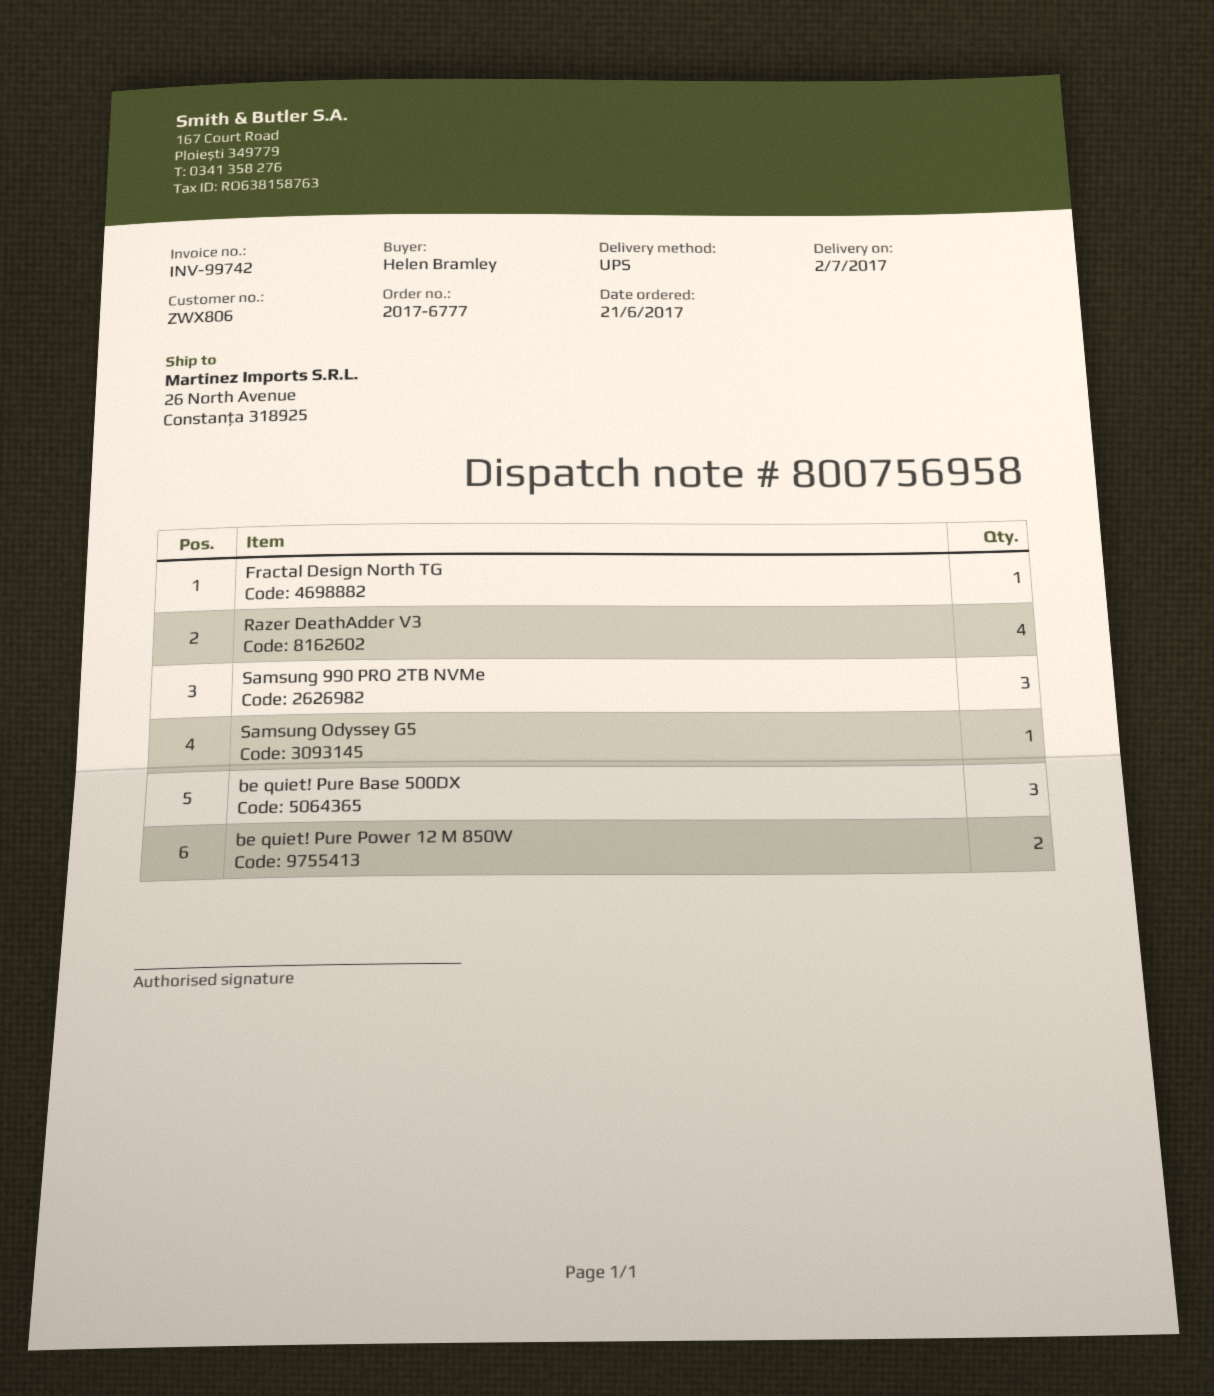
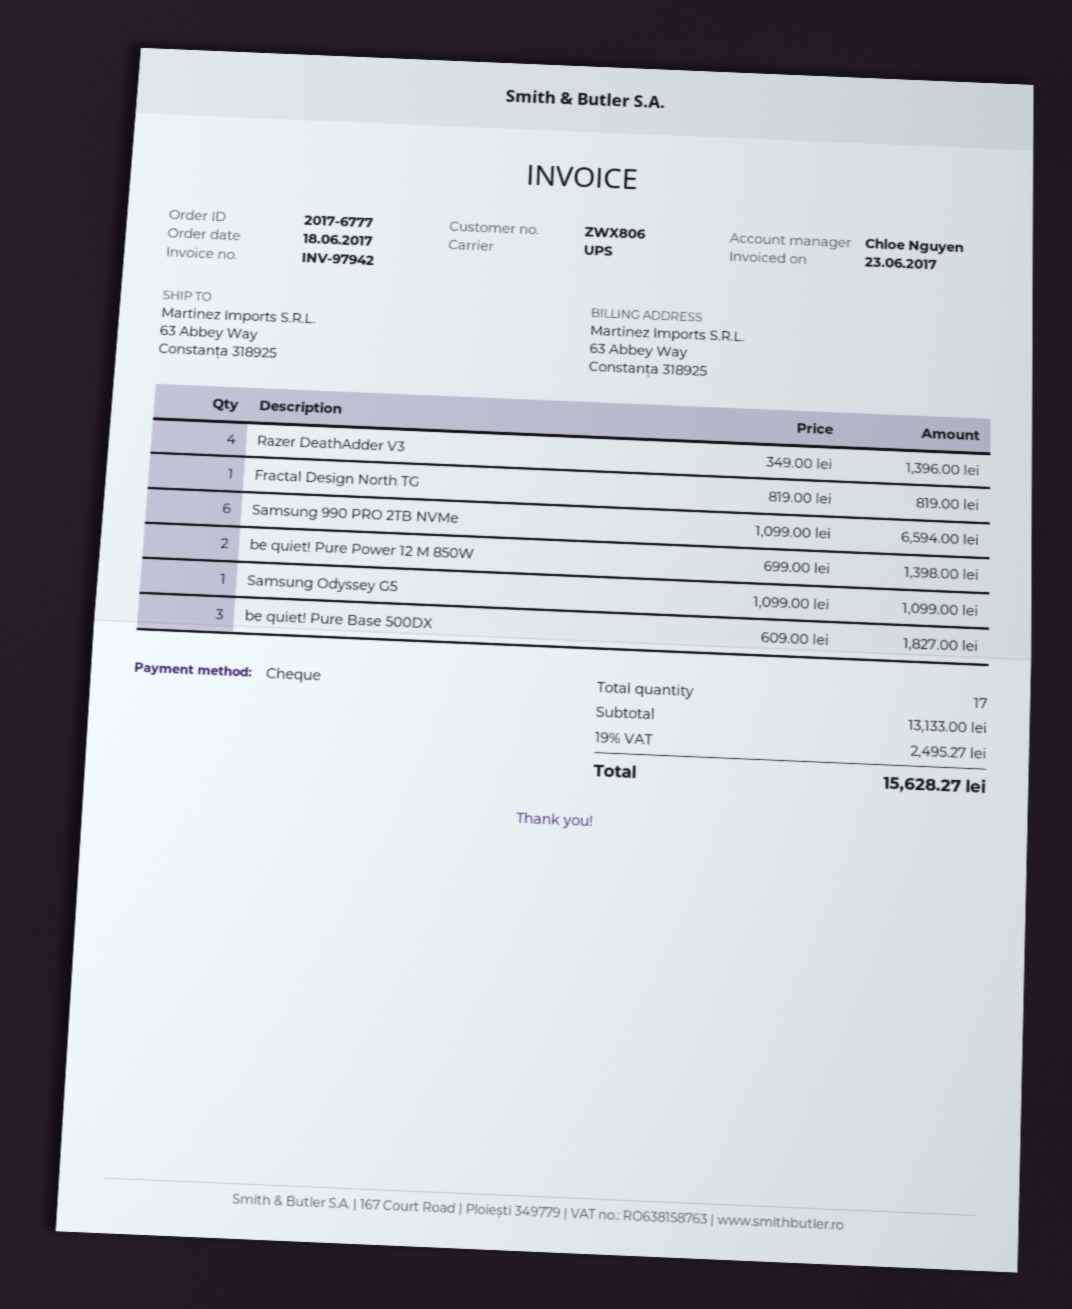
order date: 2017-06-21 -> 2017-06-18
invoice number: INV-99742 -> INV-97942
ship to: 26 North Avenue, Constanța 318925 -> 63 Abbey Way, Constanța 318925
Samsung 990 PRO 2TB NVMe: 3 -> 6

